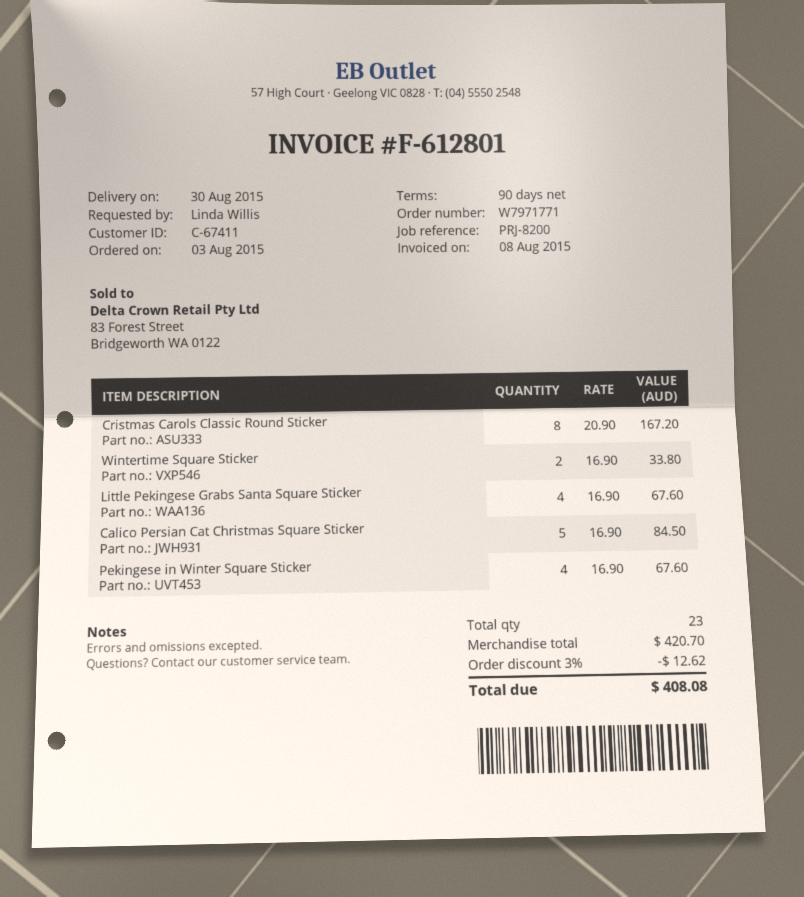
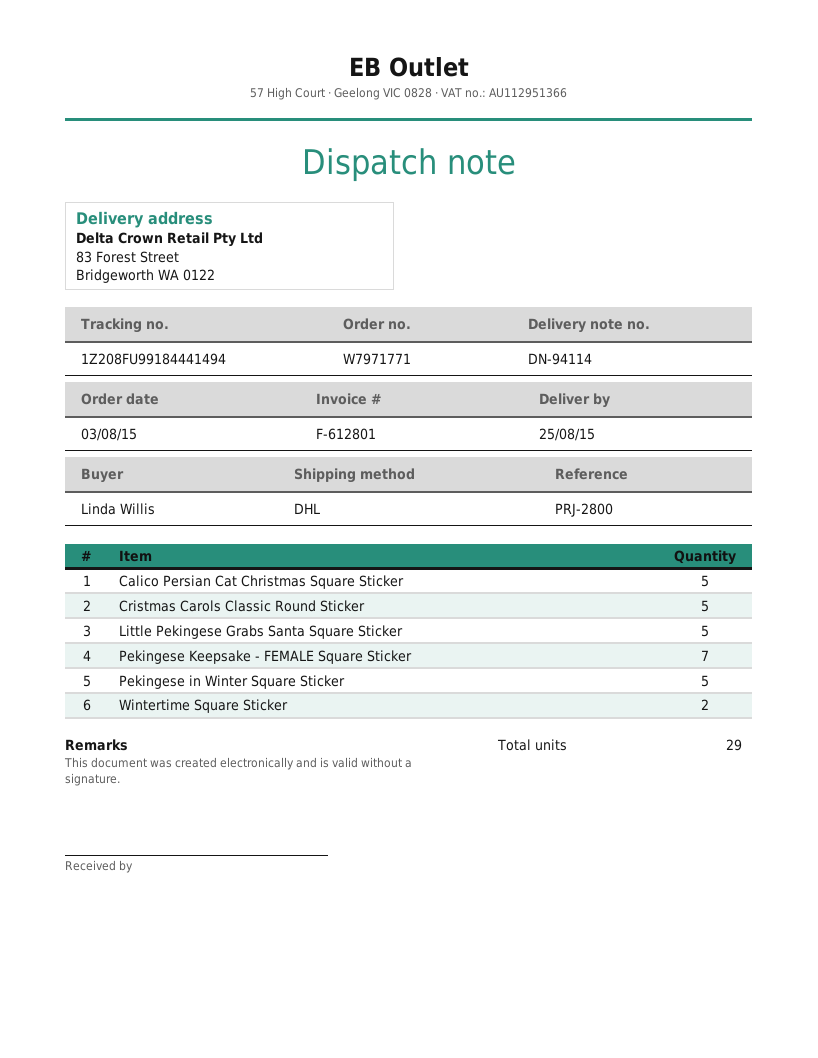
delivery date: 2015-08-30 -> 2015-08-25
reference: PRJ-8200 -> PRJ-2800
Cristmas Carols Classic Round Sticker: 8 -> 5
Little Pekingese Grabs Santa Square Sticker: 4 -> 5
Pekingese in Winter Square Sticker: 4 -> 5
Pekingese Keepsake - FEMALE Square Sticker: none -> 7
total quantity: 23 -> 29

